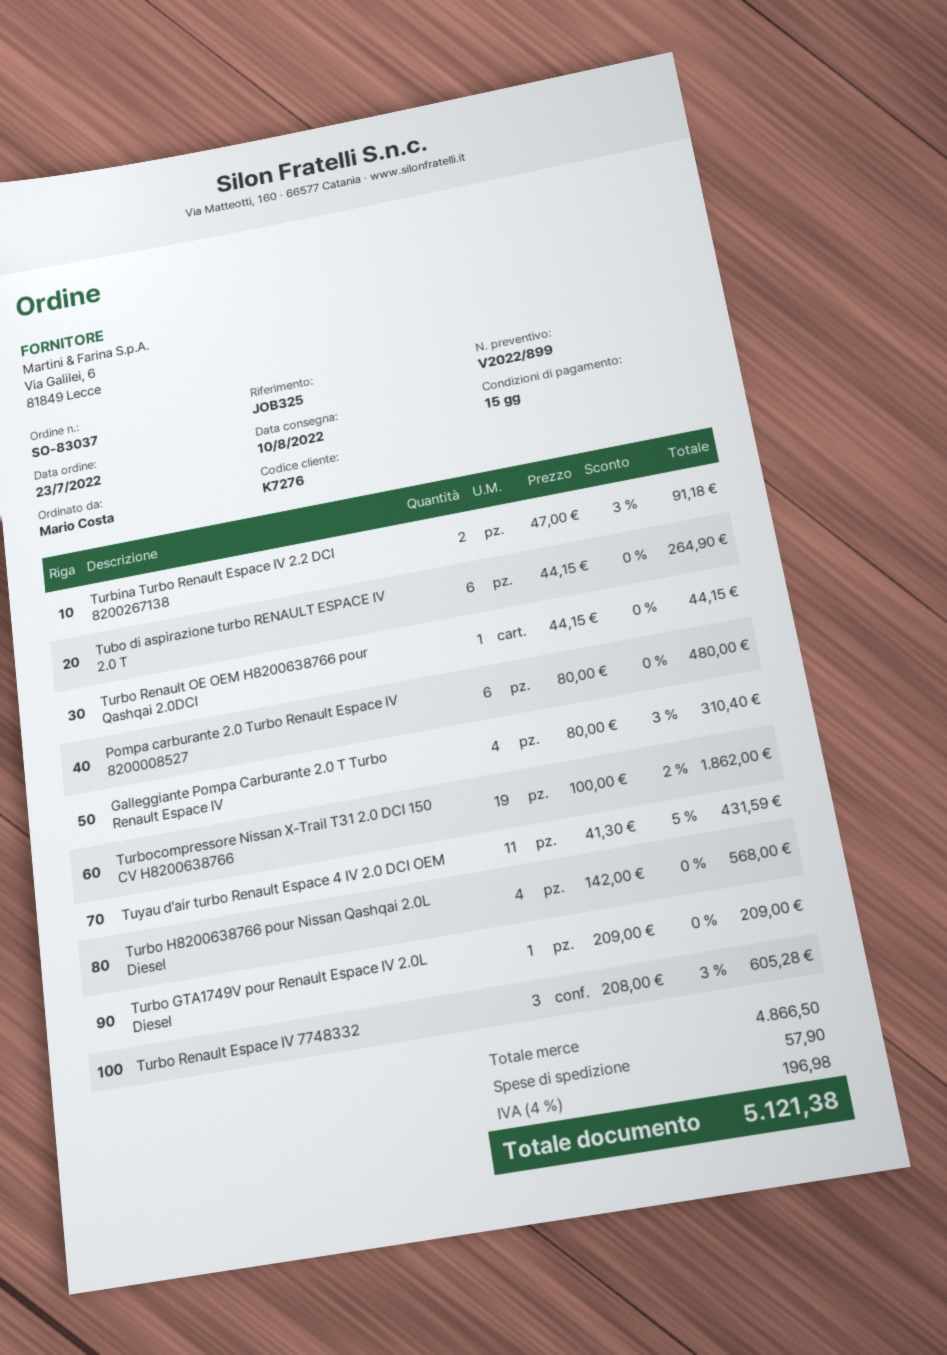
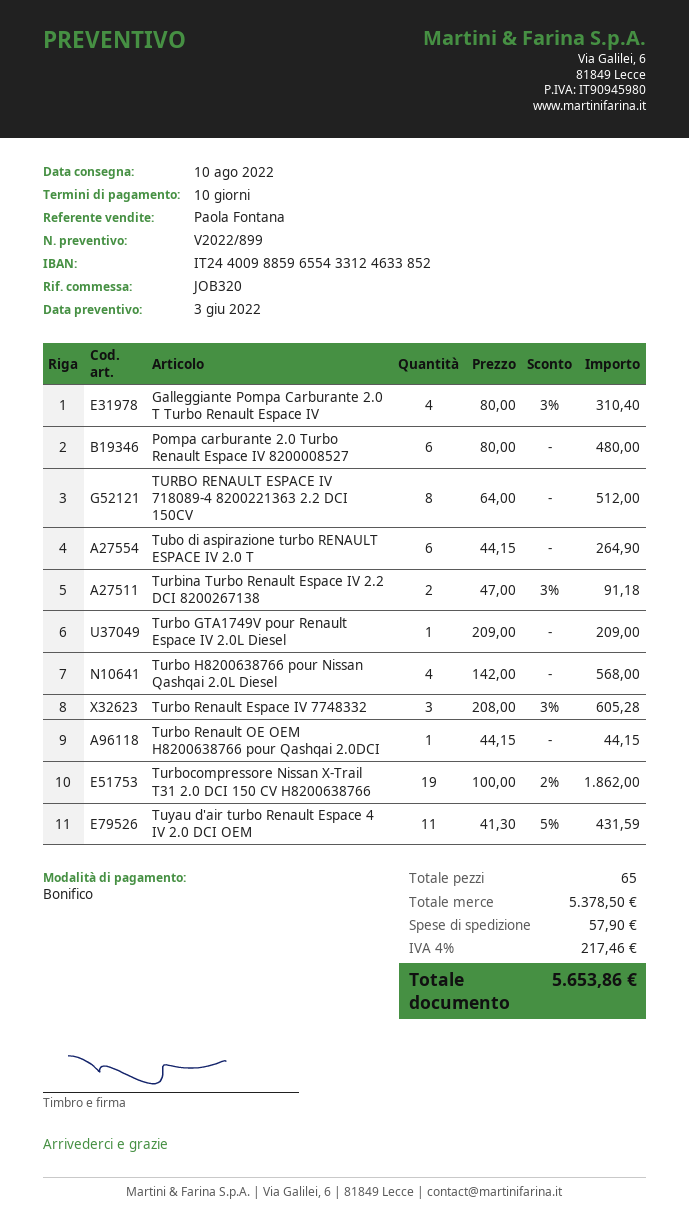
payment terms: 15 days -> 10 days
reference: JOB325 -> JOB320
TURBO RENAULT ESPACE IV 718089-4 8200221363 2.2 DCI 150CV: none -> 8 x 64.00 = 512.00
subtotal: 4866.50 -> 5378.50
tax: 4% = 196.98 -> 4% = 217.46
total: 5121.38 -> 5653.86

